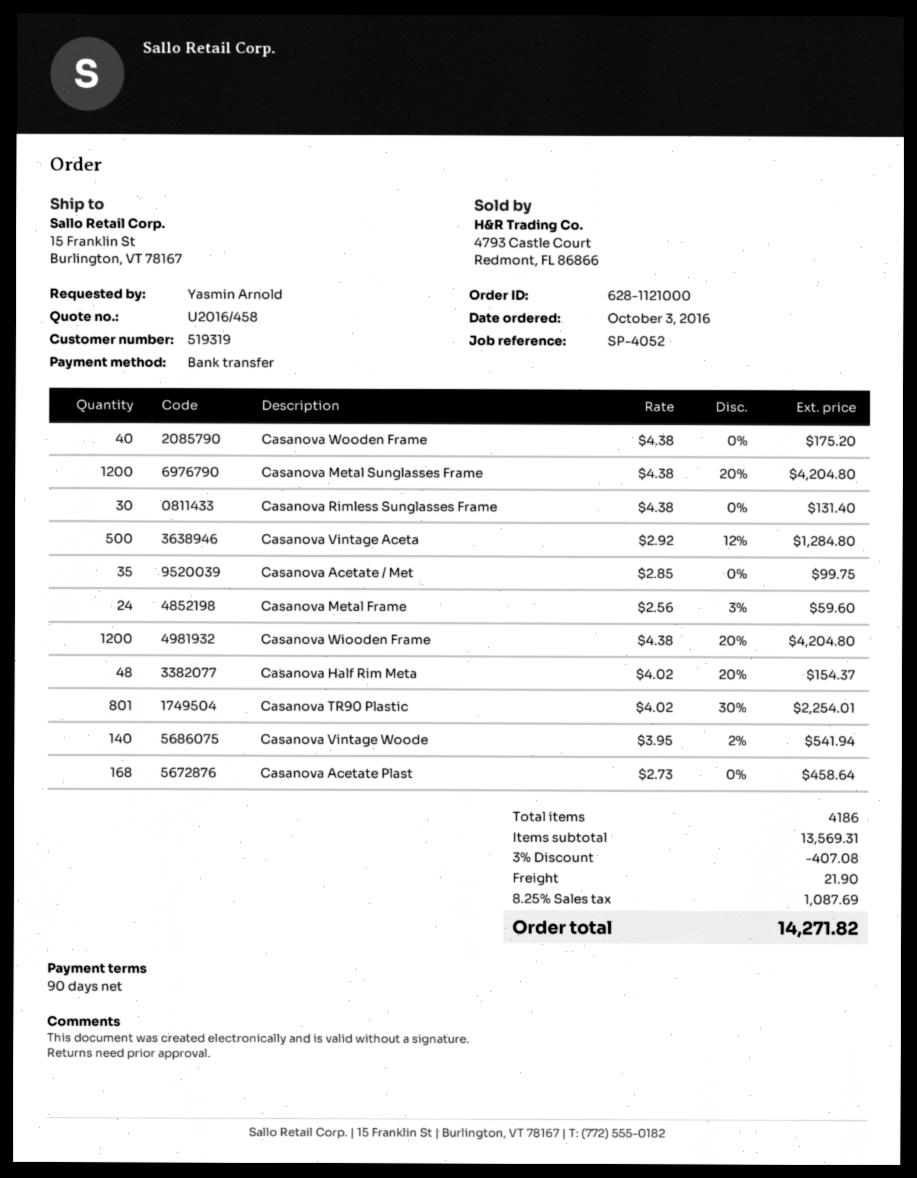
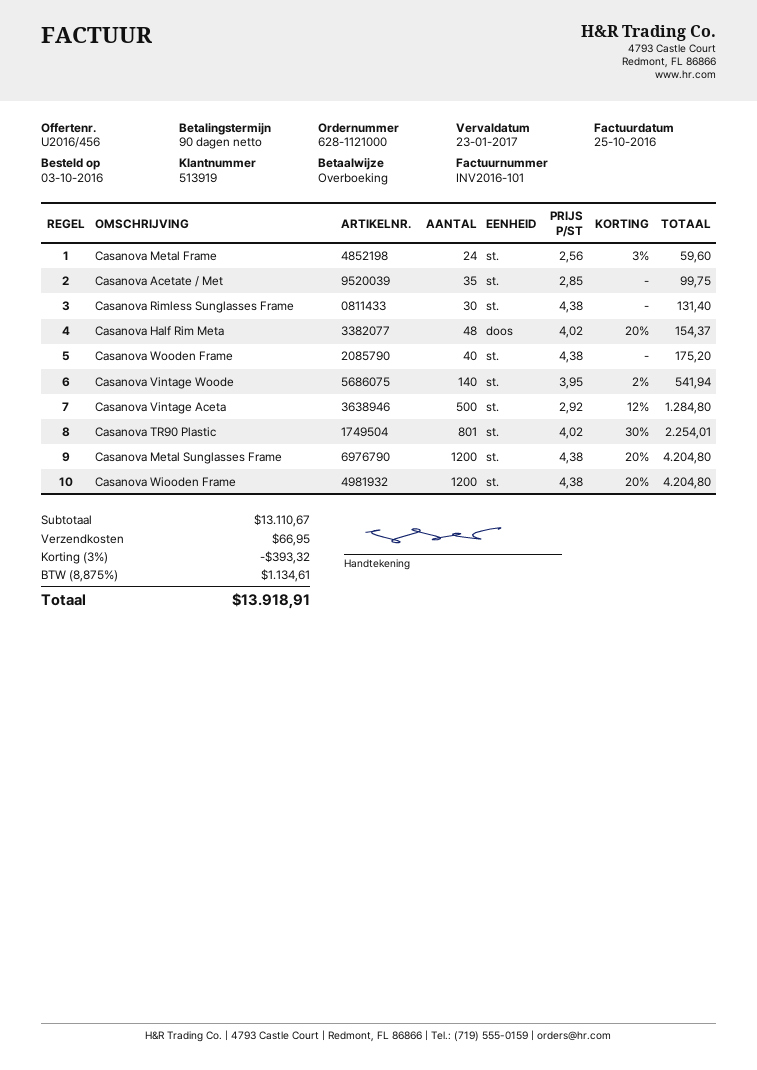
quote number: U2016/458 -> U2016/456
customer number: 519319 -> 513919
Casanova Acetate Plast: 168 x 2.73 = 458.64 -> none
subtotal: 13569.31 -> 13110.67
discount: 3% = 407.08 -> 3% = 393.32
shipping: 21.90 -> 66.95
tax: 8.25% = 1087.69 -> 8.875% = 1134.61
total: 14271.82 -> 13918.91

